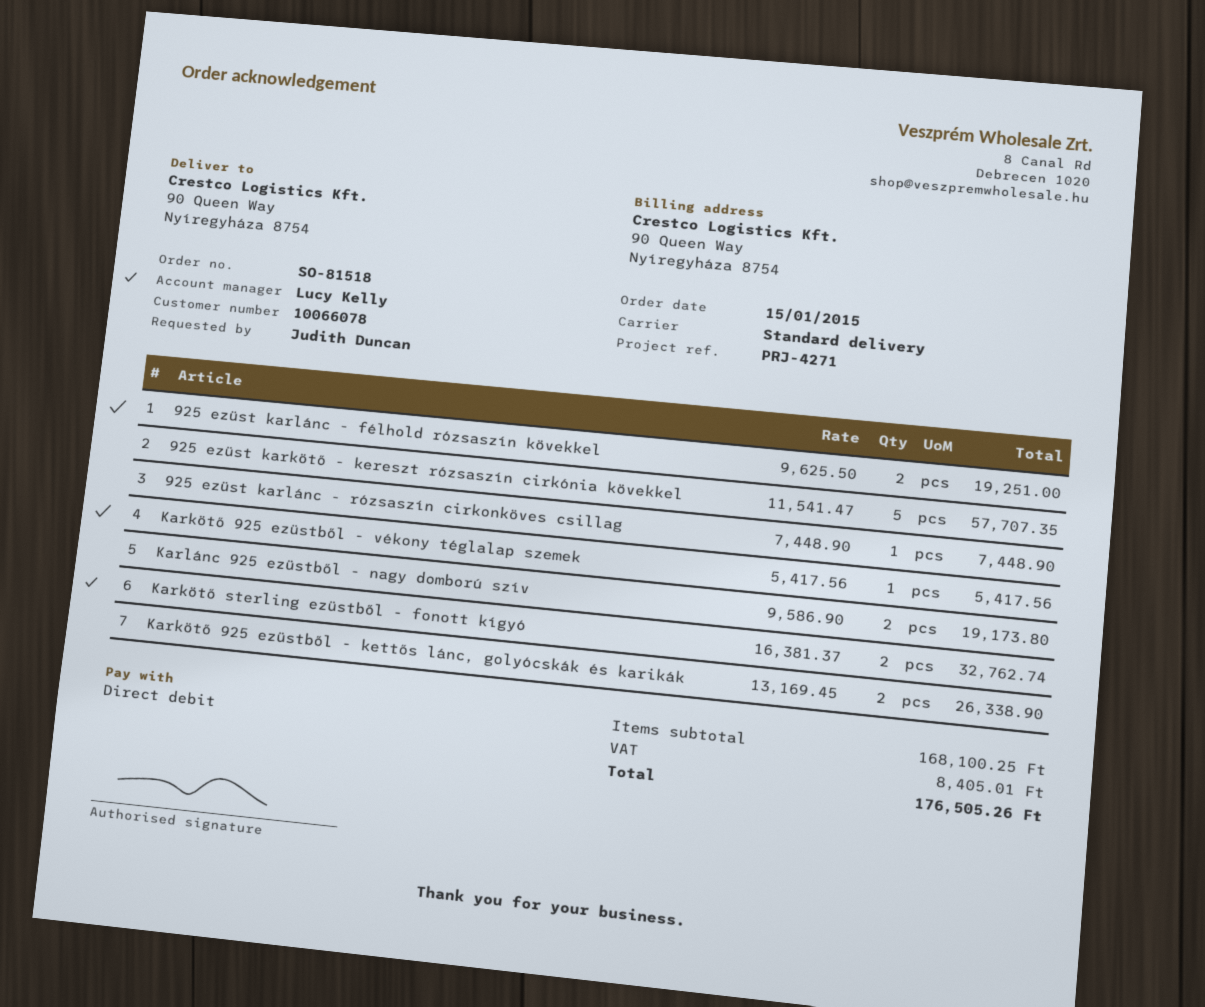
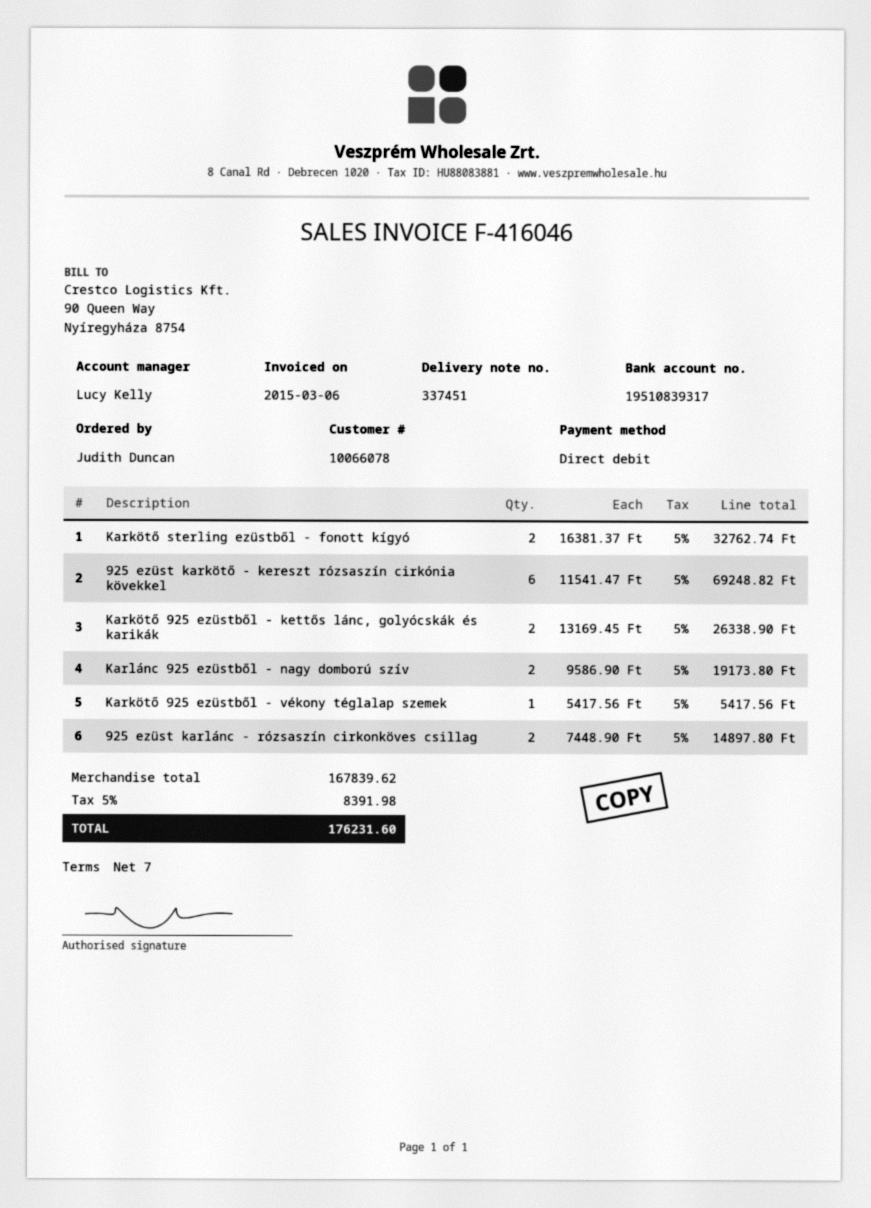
925 ezüst karlánc - félhold rózsaszín kövekkel: 2 x 9625.50 = 19251.00 -> none
925 ezüst karkötő - kereszt rózsaszín cirkónia kövekkel: 5 x 11541.47 = 57707.35 -> 6 x 11541.47 = 69248.82
925 ezüst karlánc - rózsaszín cirkonköves csillag: 1 x 7448.90 = 7448.90 -> 2 x 7448.90 = 14897.80
subtotal: 168100.25 -> 167839.62
tax: 8405.01 -> 8391.98
total: 176505.26 -> 176231.60

